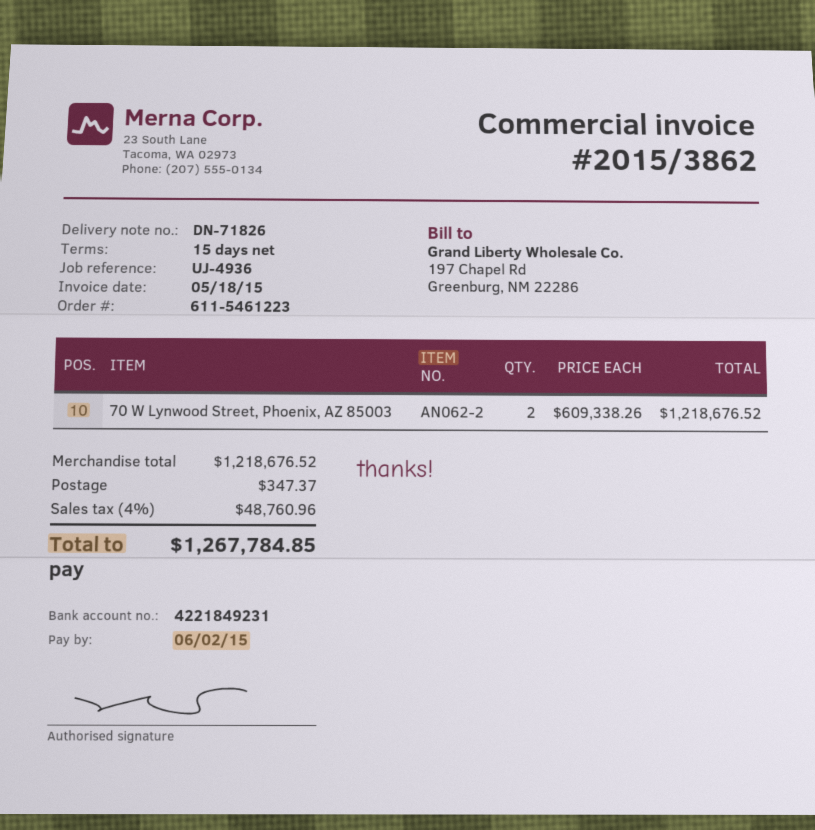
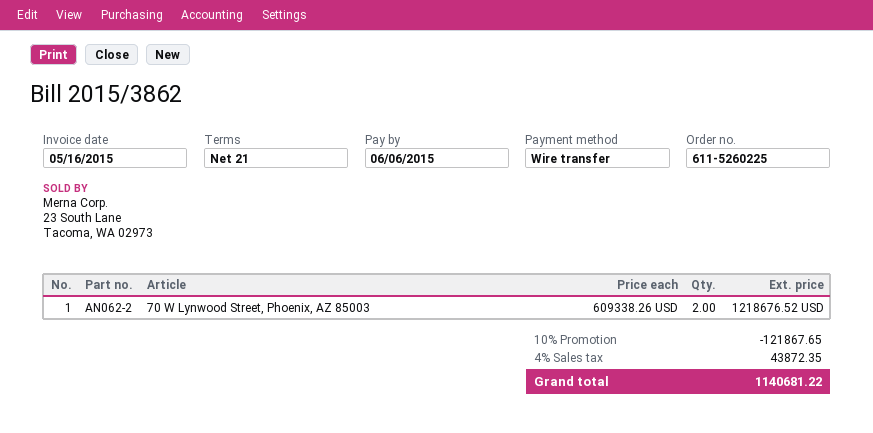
order number: 611-5461223 -> 611-5260225
invoice date: 2015-05-18 -> 2015-05-16
payment terms: 15 days -> 21 days
due date: 2015-06-02 -> 2015-06-06
discount: none -> 10% = 121867.65
shipping: 347.37 -> none
tax: 4% = 48760.96 -> 4% = 43872.35
total: 1267784.85 -> 1140681.22

